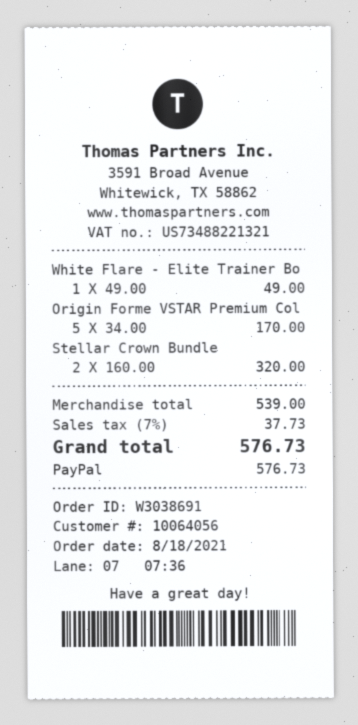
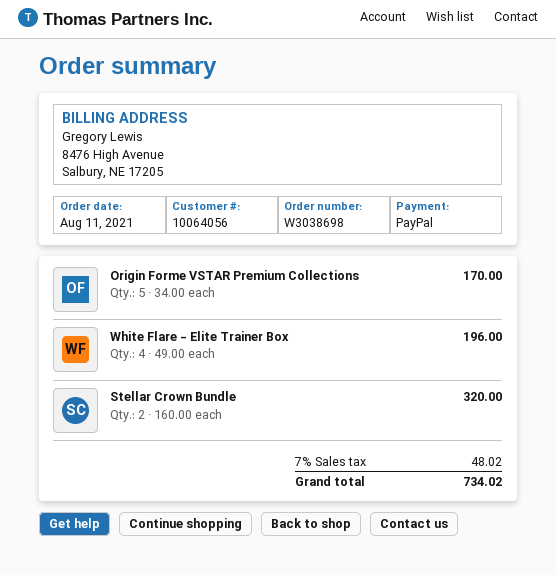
order number: W3038691 -> W3038698
order date: 2021-08-18 -> 2021-08-11
White Flare - Elite Trainer Bo: 1 x 49.00 = 49.00 -> 4 x 49.00 = 196.00
tax: 7% = 37.73 -> 7% = 48.02
total: 576.73 -> 734.02

